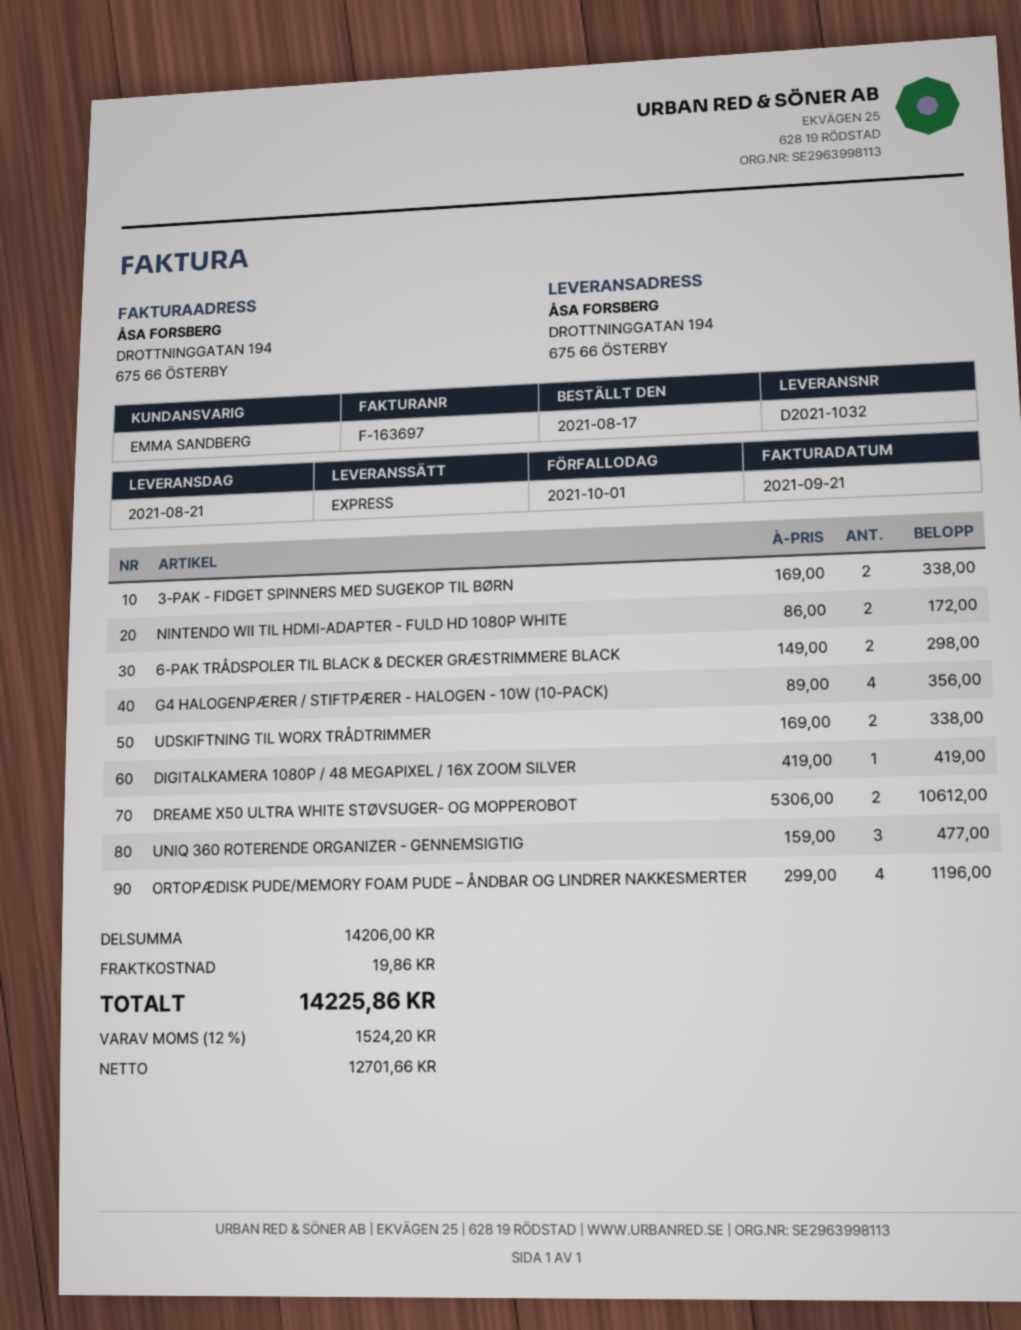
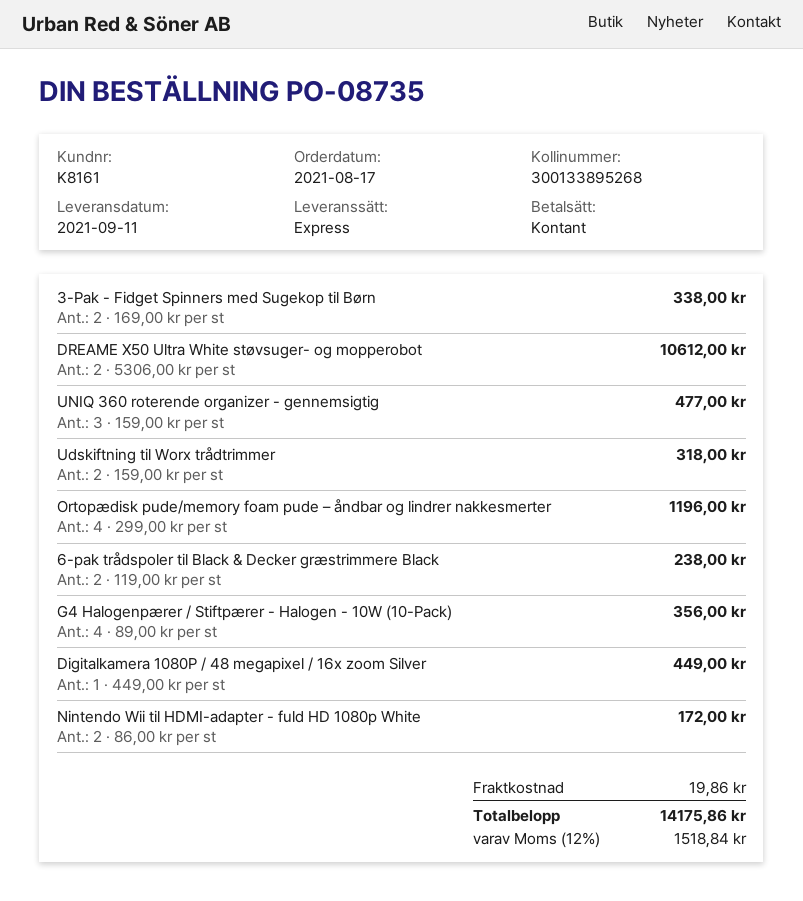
delivery date: 2021-08-21 -> 2021-09-11
6-PAK TRÅDSPOLER TIL BLACK & DECKER GRÆSTRIMMERE BLACK: 2 x 149.00 = 298.00 -> 2 x 119.00 = 238.00
UDSKIFTNING TIL WORX TRÅDTRIMMER: 2 x 169.00 = 338.00 -> 2 x 159.00 = 318.00
DIGITALKAMERA 1080P / 48 MEGAPIXEL / 16X ZOOM SILVER: 1 x 419.00 = 419.00 -> 1 x 449.00 = 449.00
tax: 12% = 1524.20 -> 12% = 1518.84
total: 14225.86 -> 14175.86

